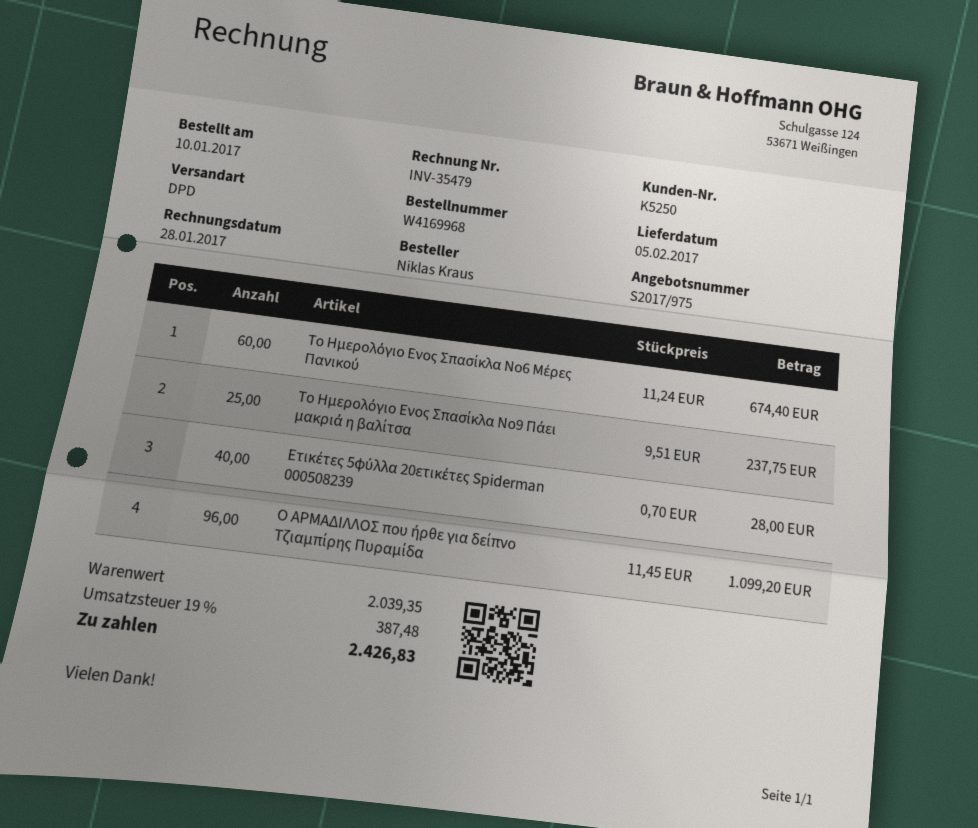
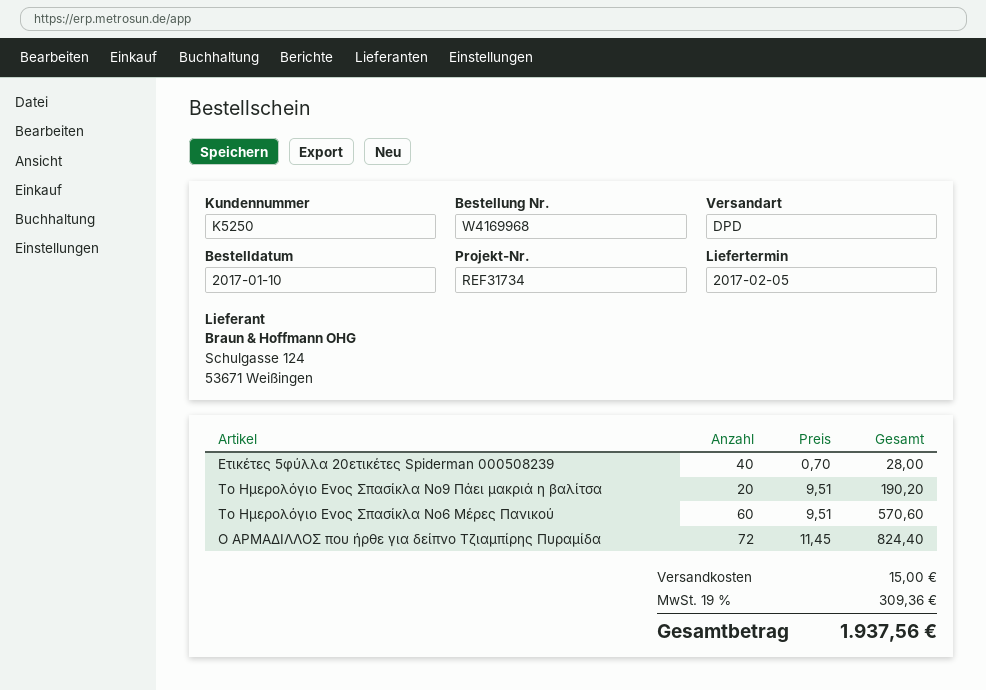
Το Ημερολόγιο Ενος Σπασίκλα Νο6 Μέρες Πανικού: 60 x 11.24 = 674.40 -> 60 x 9.51 = 570.60
Το Ημερολόγιο Ενος Σπασίκλα Νο9 Πάει μακριά η βαλίτσα: 25 x 9.51 = 237.75 -> 20 x 9.51 = 190.20
Ο ΑΡΜΑΔΙΛΛΟΣ που ήρθε για δείπνο Τζιαμπίρης Πυραμίδα: 96 x 11.45 = 1099.20 -> 72 x 11.45 = 824.40
shipping: none -> 15.00
tax: 19% = 387.48 -> 19% = 309.36
total: 2426.83 -> 1937.56

